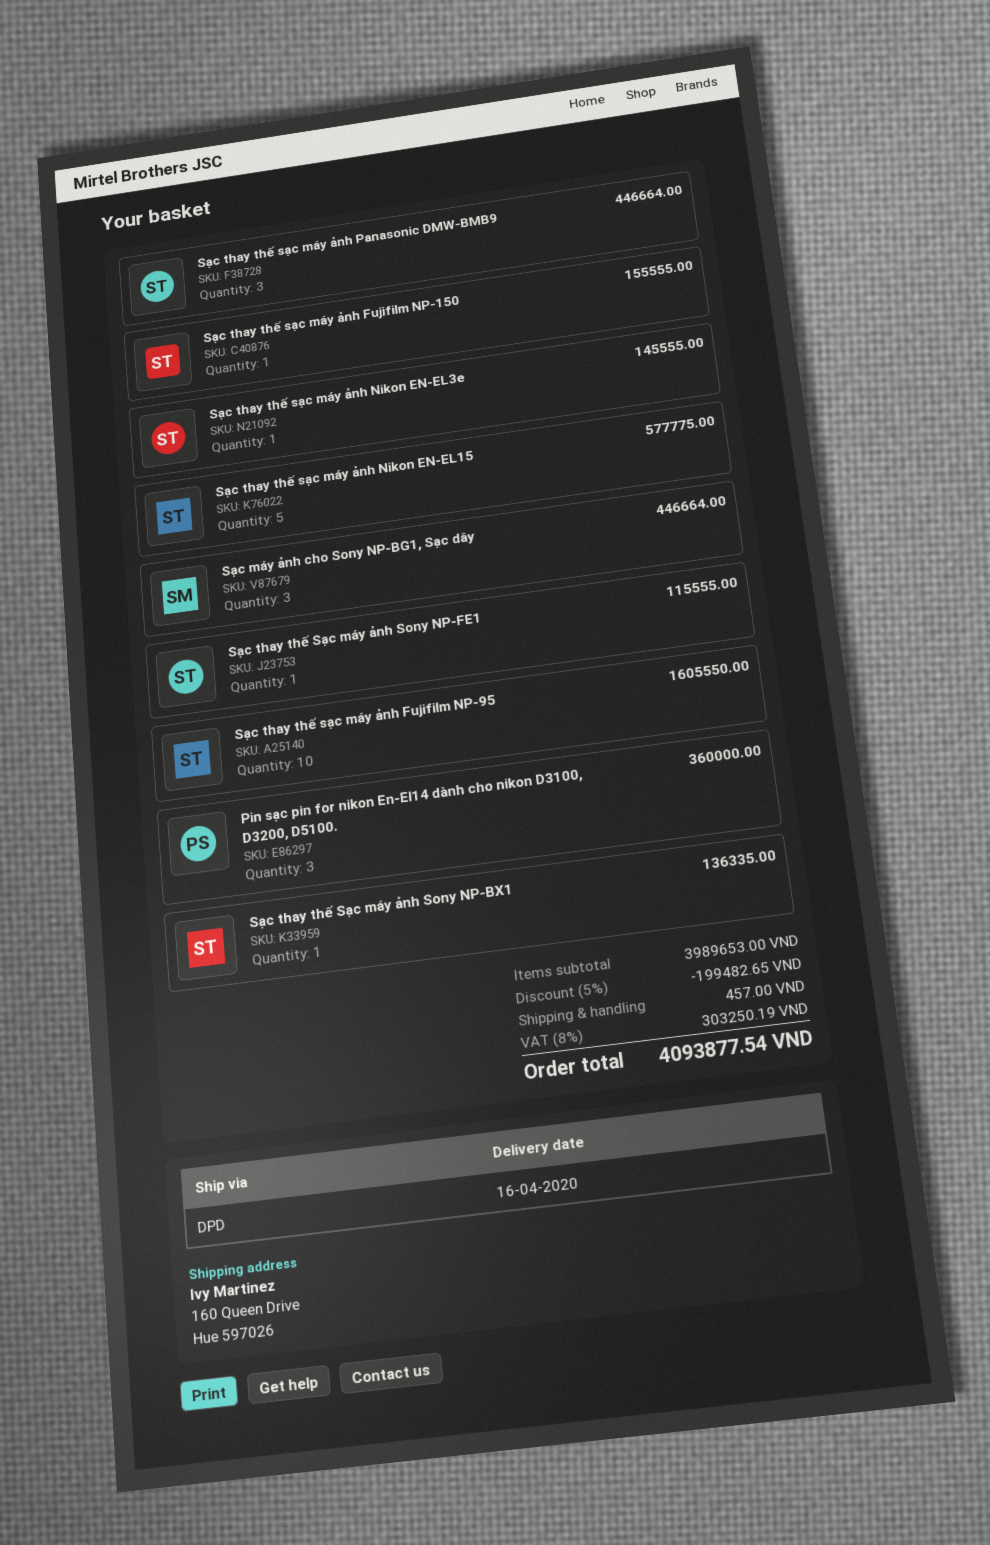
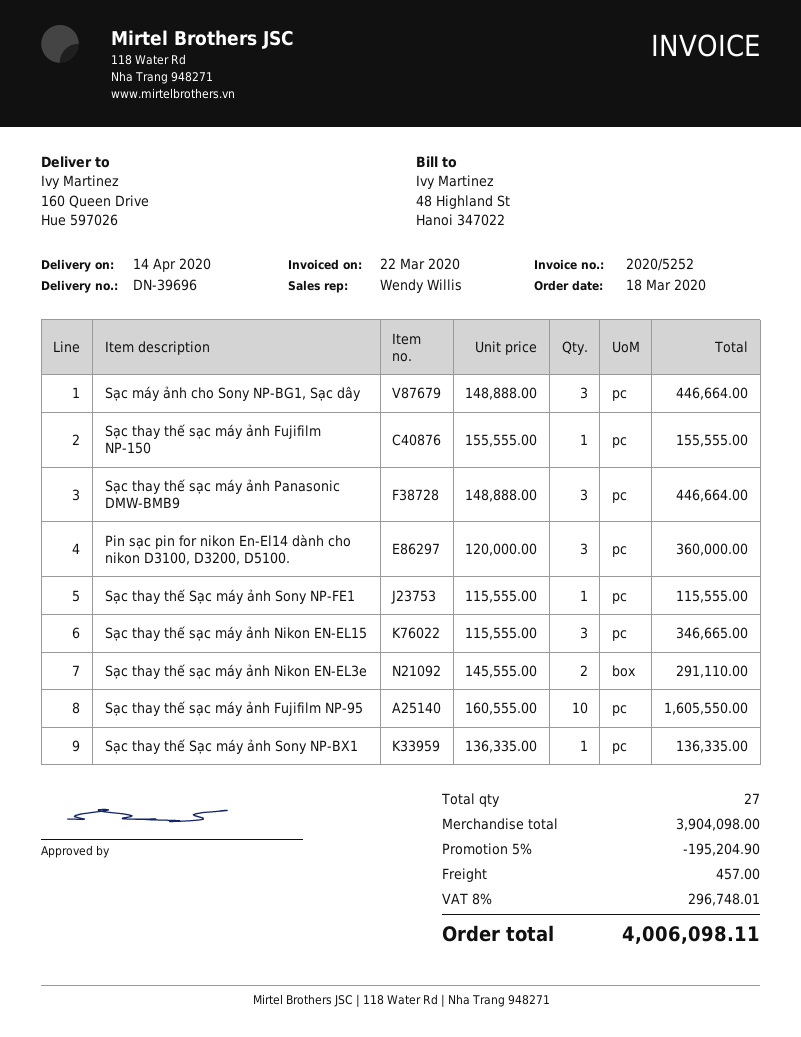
delivery date: 2020-04-16 -> 2020-04-14
Sạc thay thế sạc máy ảnh Nikon EN-EL3e: 1 for 145555.00 -> 2 for 291110.00
Sạc thay thế sạc máy ảnh Nikon EN-EL15: 5 for 577775.00 -> 3 for 346665.00
subtotal: 3989653.00 -> 3904098.00
discount: 5% = 199482.65 -> 5% = 195204.90
tax: 8% = 303250.19 -> 8% = 296748.01
total: 4093877.54 -> 4006098.11

